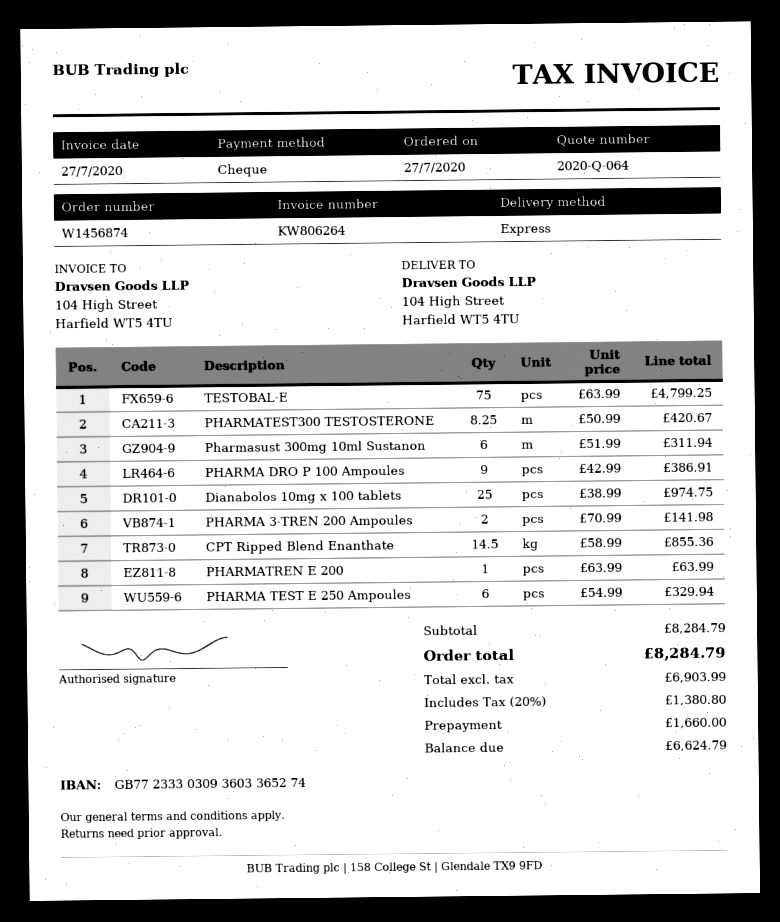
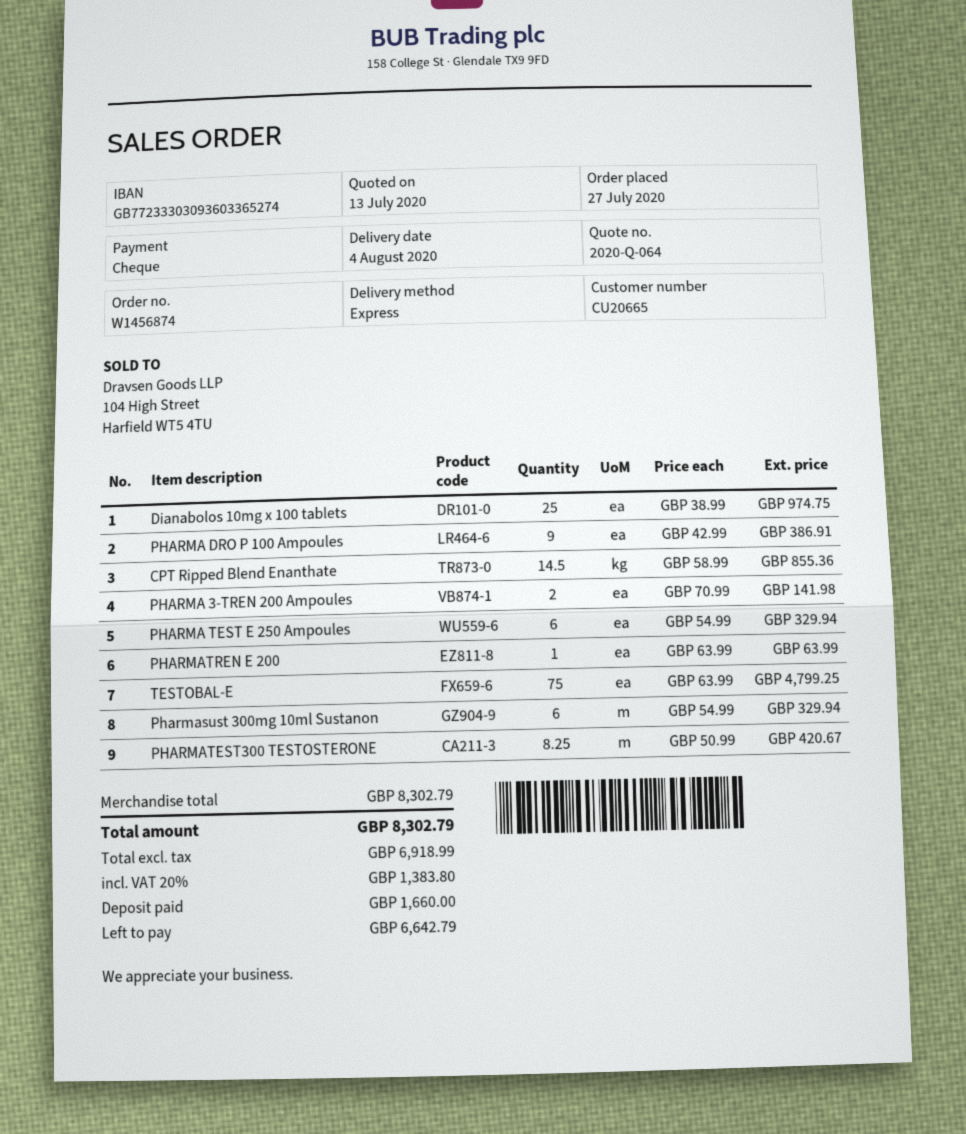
Pharmasust 300mg 10ml Sustanon: 6 x 51.99 = 311.94 -> 6 x 54.99 = 329.94
subtotal: 8284.79 -> 8302.79
net: 6903.99 -> 6918.99
tax: 20% = 1380.80 -> 20% = 1383.80
total: 8284.79 -> 8302.79
balance: 6624.79 -> 6642.79

